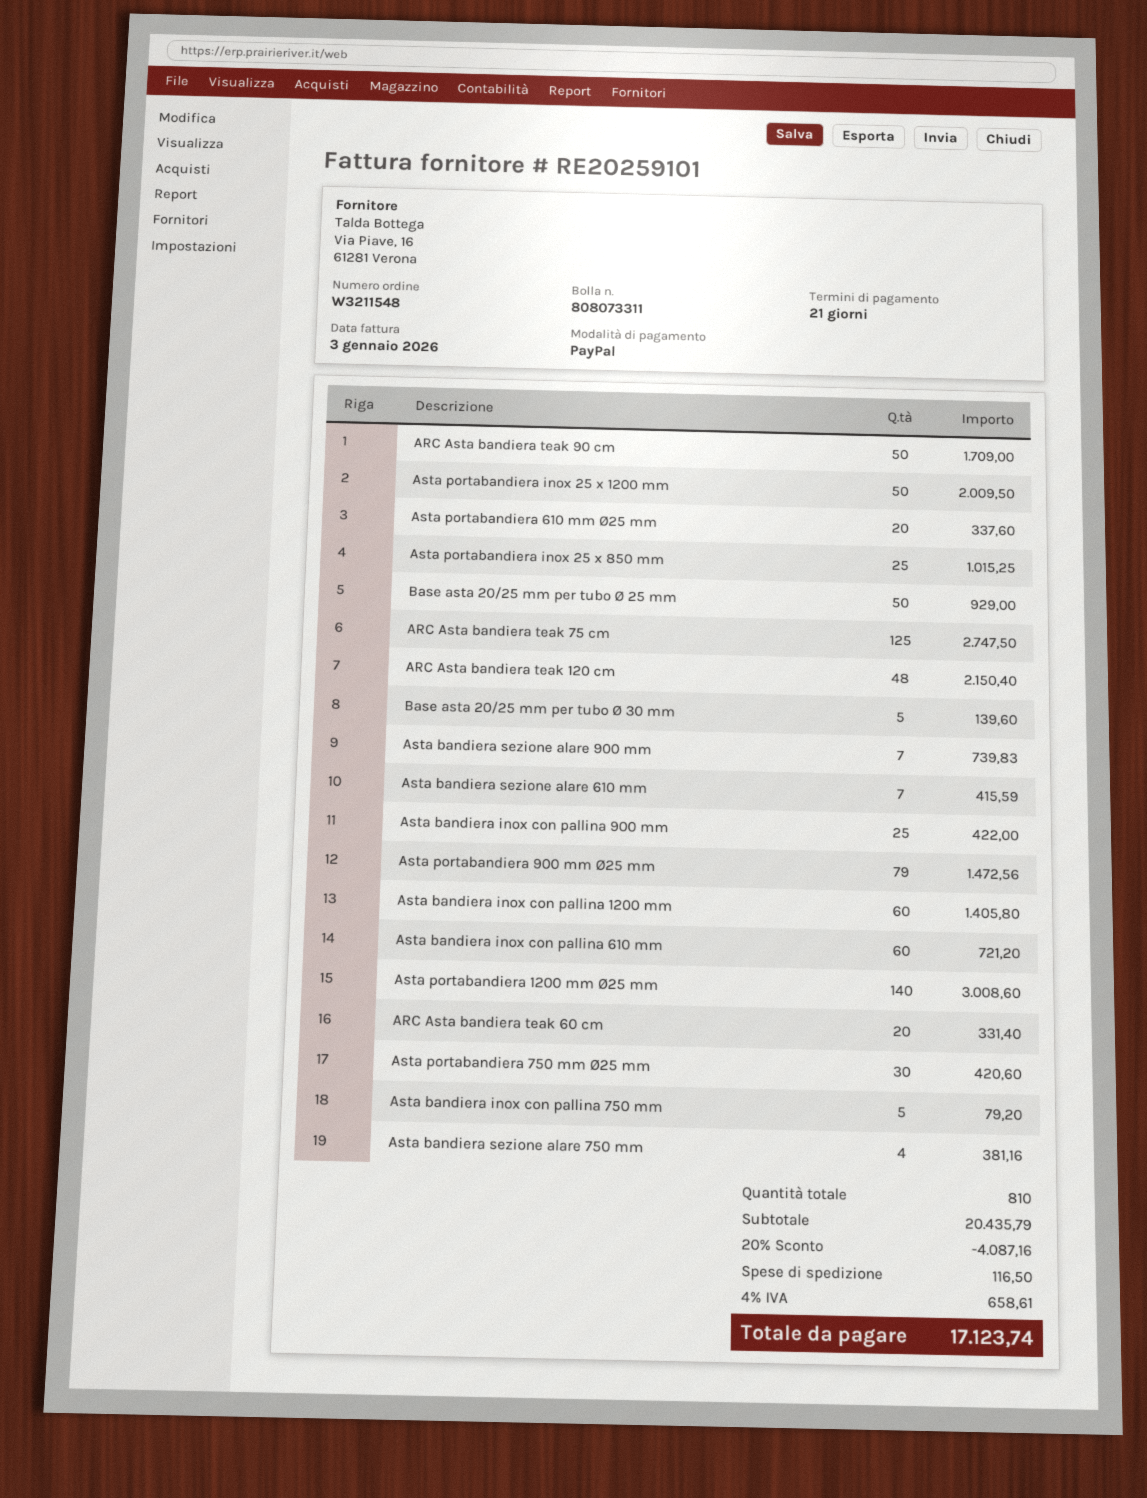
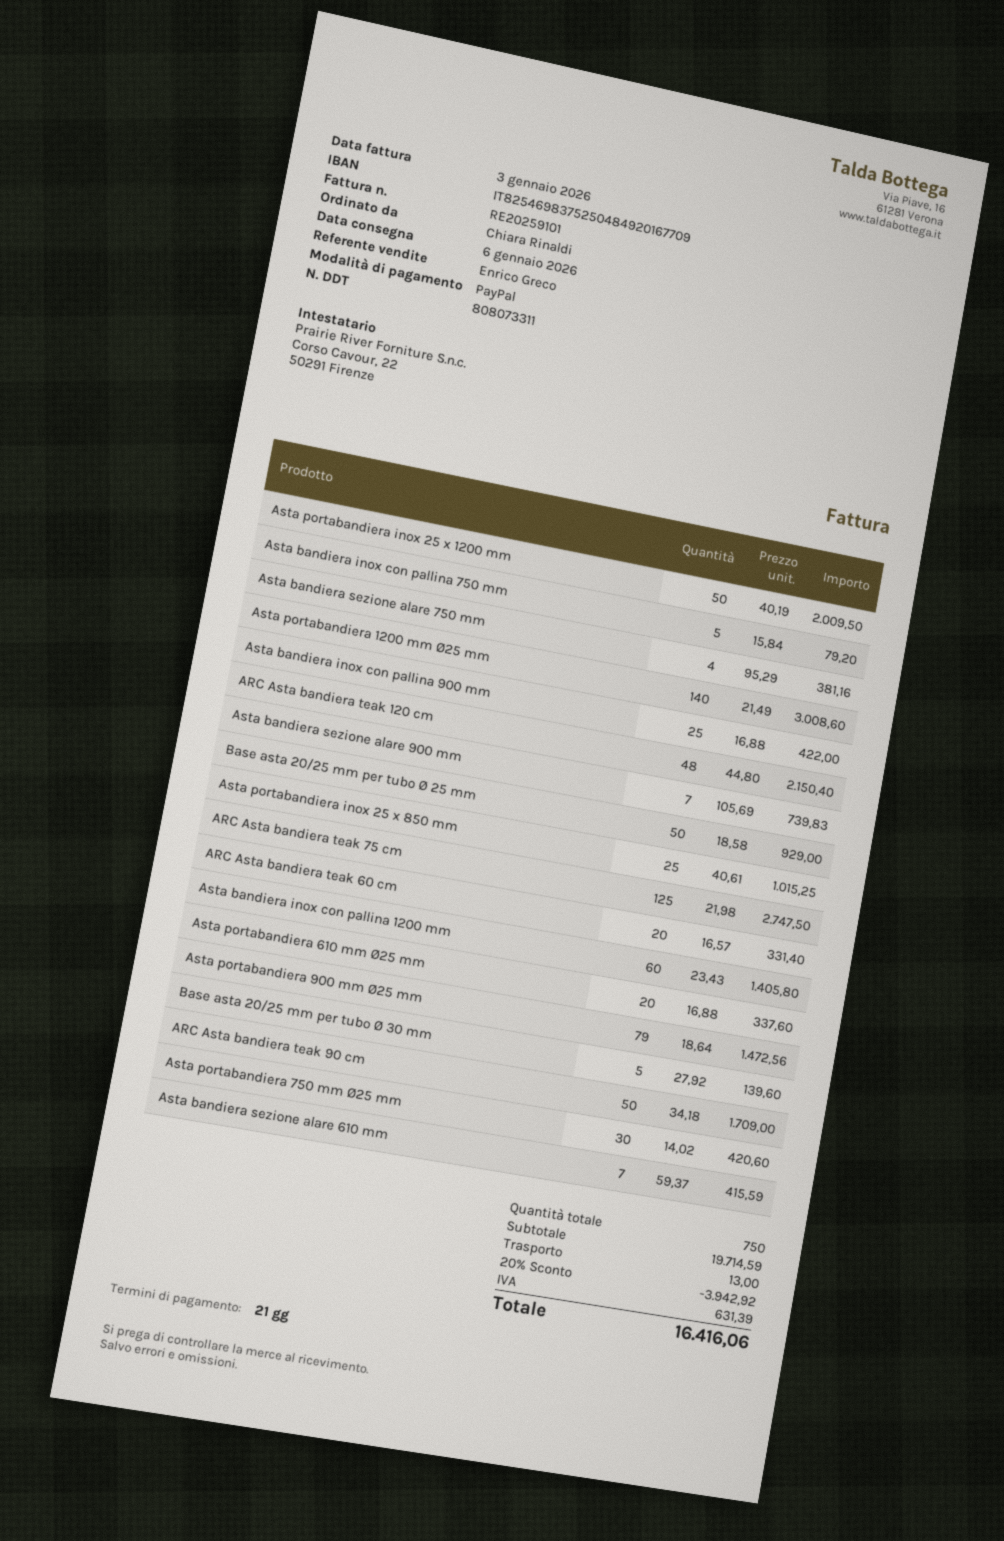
Asta bandiera inox con pallina 610 mm: 60 for 721.20 -> none
total quantity: 810 -> 750
subtotal: 20435.79 -> 19714.59
discount: 20% = 4087.16 -> 20% = 3942.92
shipping: 116.50 -> 13.00
tax: 658.61 -> 631.39
total: 17123.74 -> 16416.06

